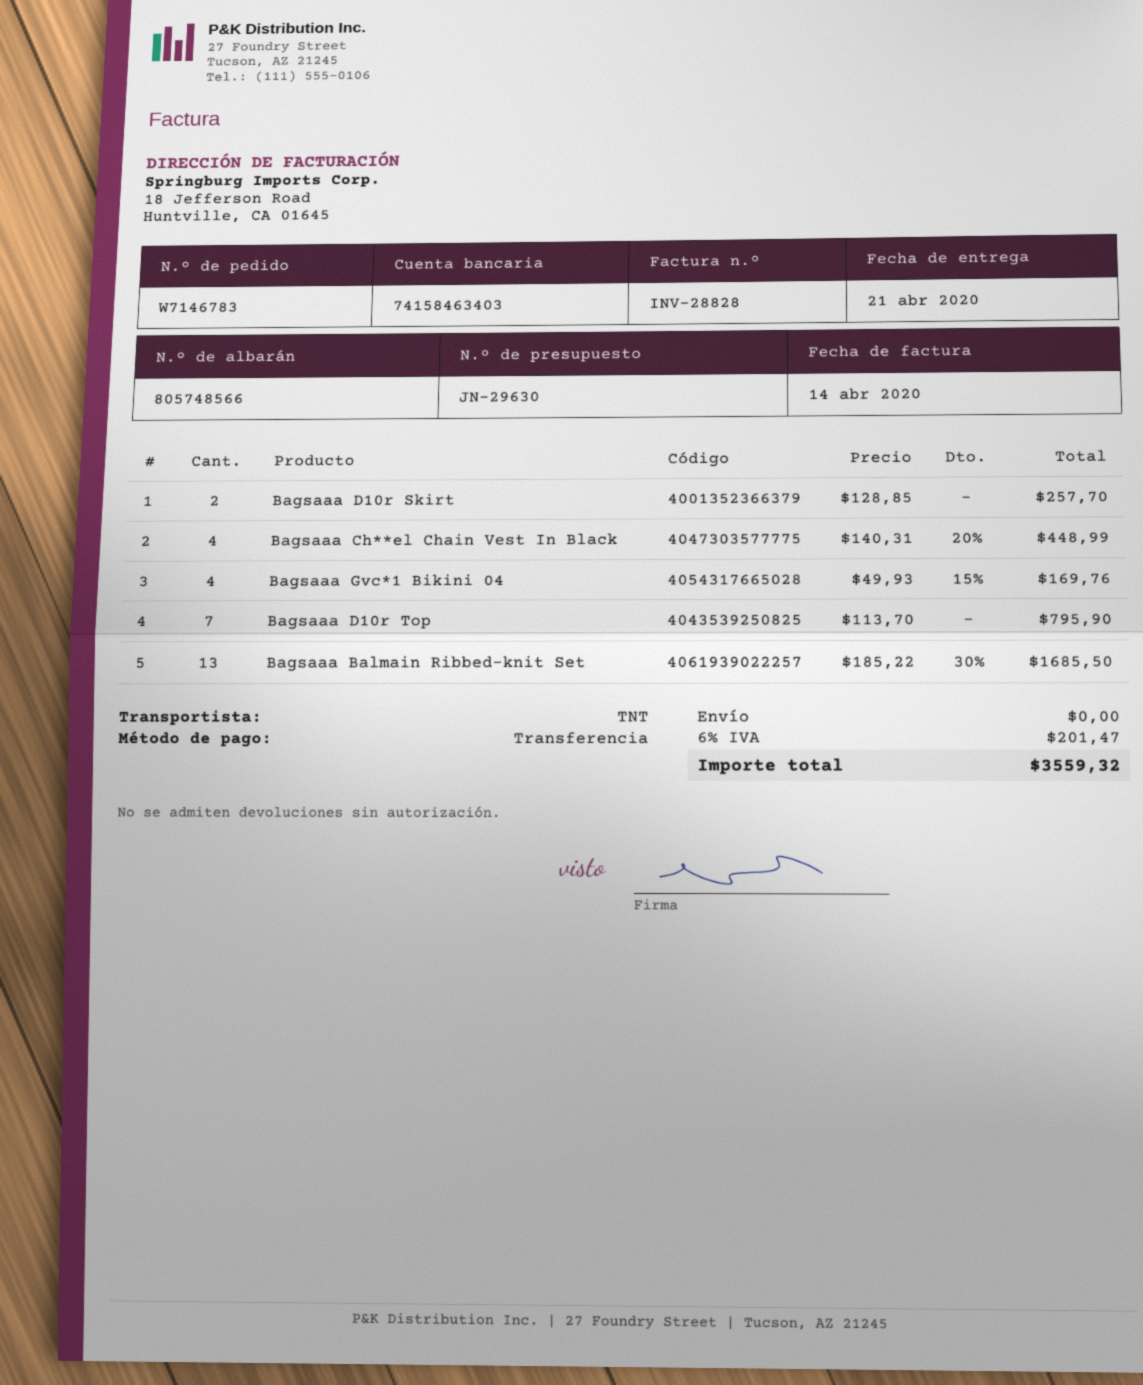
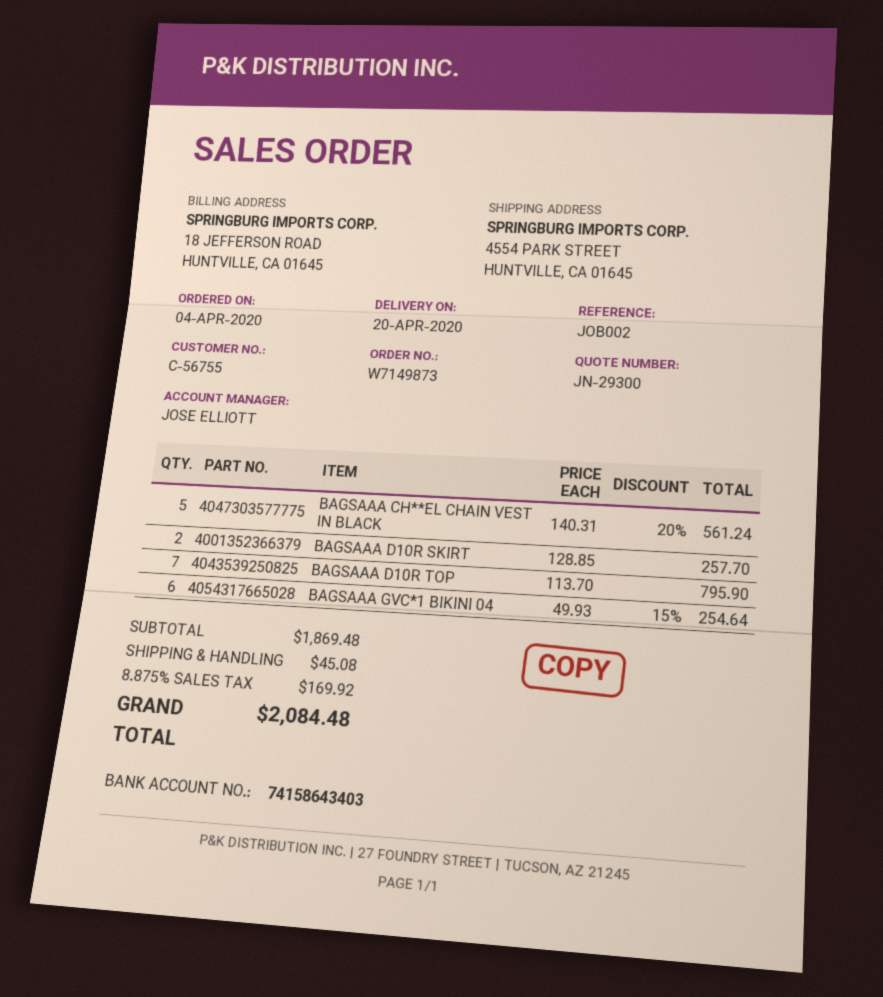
quote number: JN-29630 -> JN-29300
order number: W7146783 -> W7149873
delivery date: 2020-04-21 -> 2020-04-20
bank account: 74158463403 -> 74158643403
Bagsaaa Ch**el Chain Vest In Black: 4 x 140.31 - 20% = 448.99 -> 5 x 140.31 - 20% = 561.24
Bagsaaa Gvc*1 Bikini 04: 4 x 49.93 - 15% = 169.76 -> 6 x 49.93 - 15% = 254.64
Bagsaaa Balmain Ribbed-knit Set: 13 x 185.22 - 30% = 1685.50 -> none
shipping: 0.00 -> 45.08
tax: 6% = 201.47 -> 8.875% = 169.92
total: 3559.32 -> 2084.48

